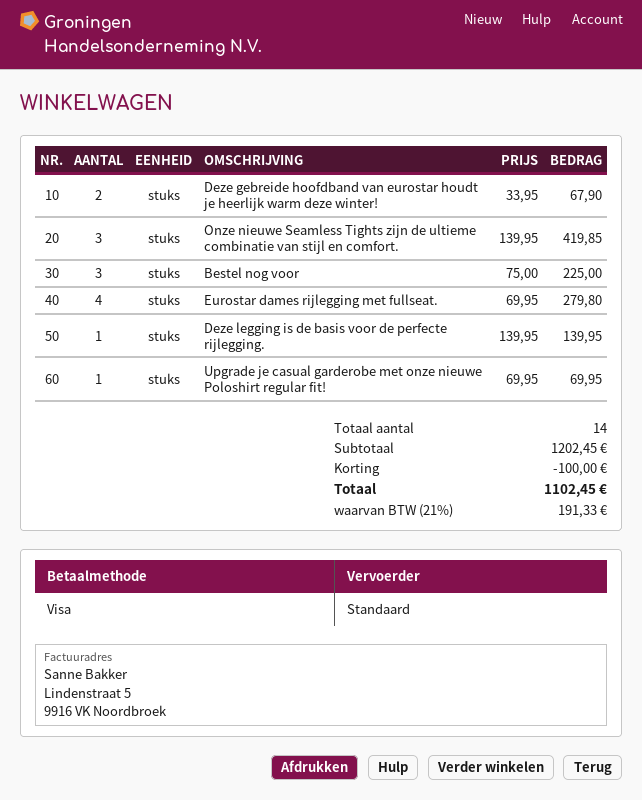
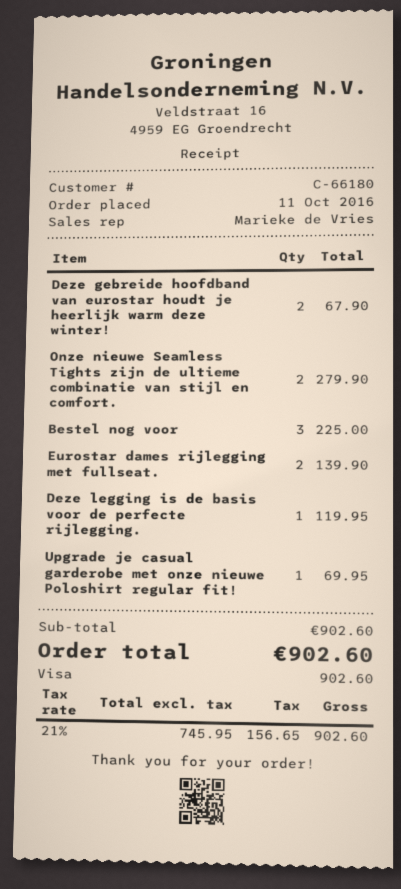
Onze nieuwe Seamless Tights zijn de ultieme combinatie van stijl en comfort.: 3 for 419.85 -> 2 for 279.90
Eurostar dames rijlegging met fullseat.: 4 for 279.80 -> 2 for 139.90
Deze legging is de basis voor de perfecte rijlegging.: 1 for 139.95 -> 1 for 119.95
subtotal: 1202.45 -> 902.60
discount: 100.00 -> none
tax: 21% = 191.33 -> 21% = 156.65
total: 1102.45 -> 902.60

